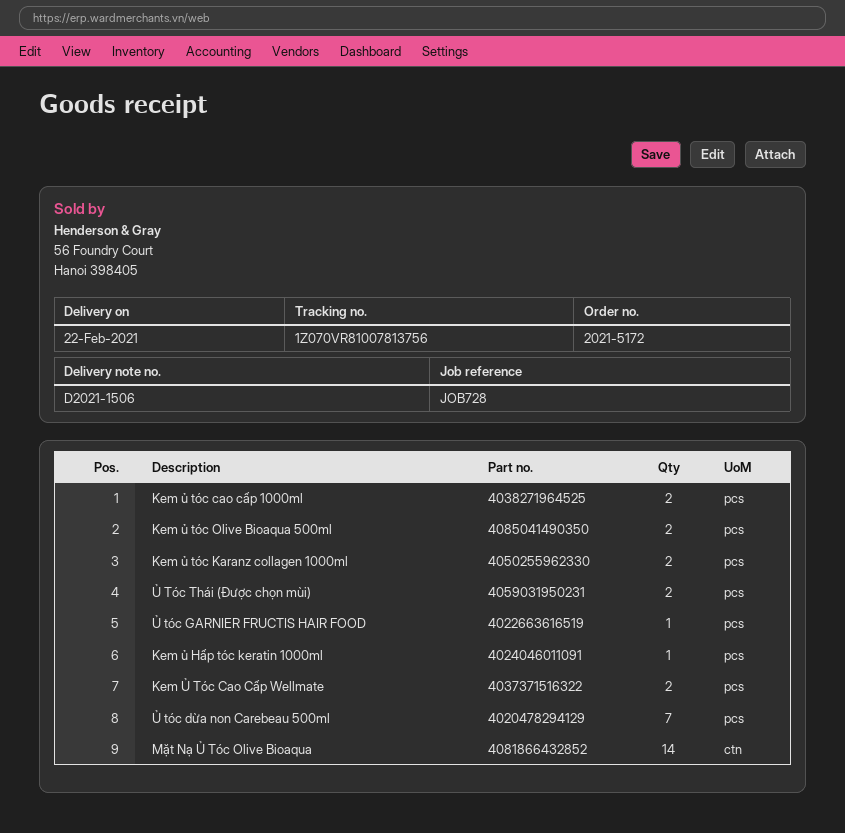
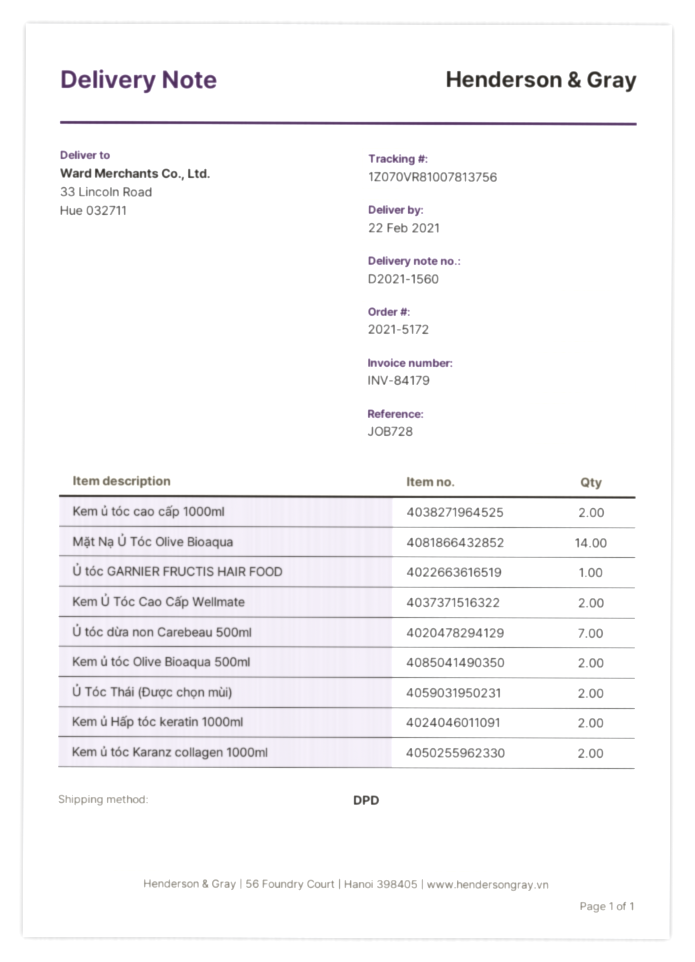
delivery note number: D2021-1506 -> D2021-1560
Kem ủ Hấp tóc keratin 1000ml: 1 -> 2

